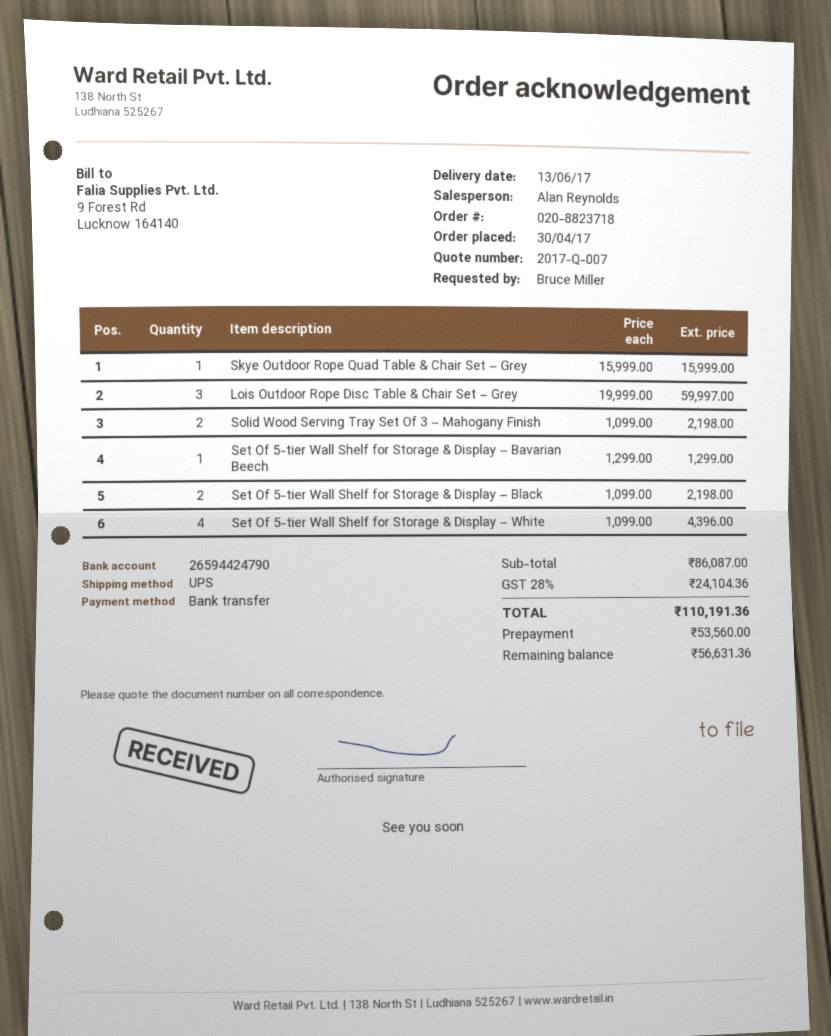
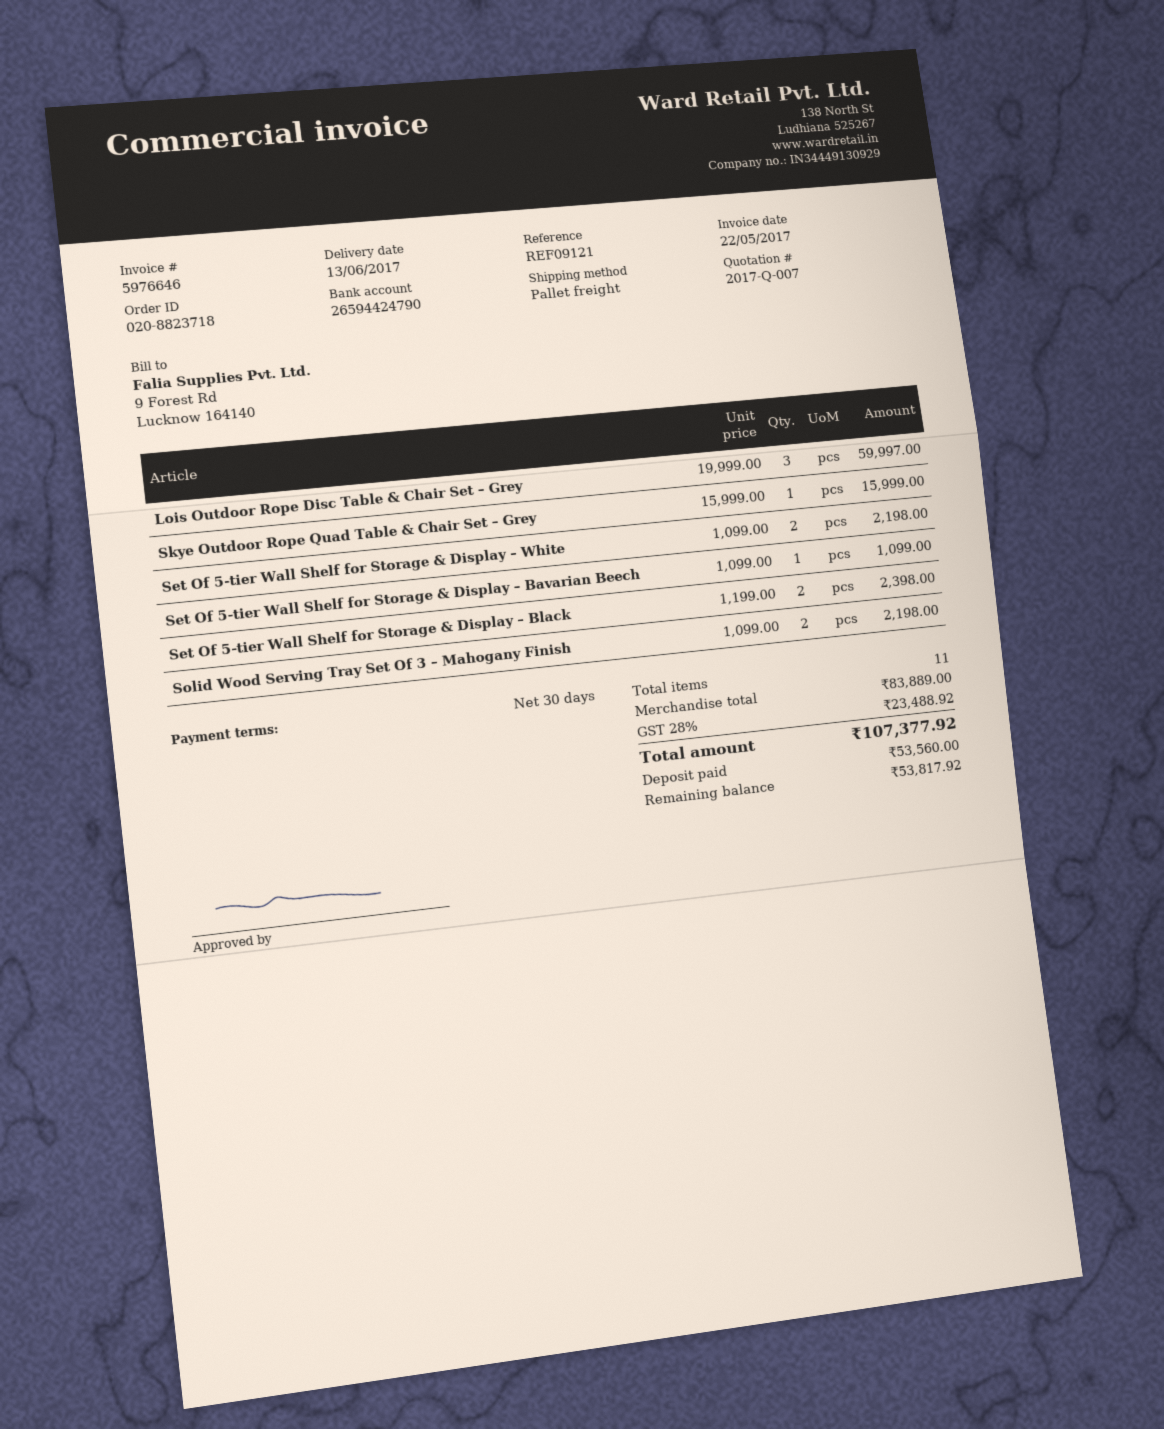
shipping method: UPS -> pallet freight
Set Of 5-tier Wall Shelf for Storage & Display – Bavarian Beech: 1 x 1299.00 = 1299.00 -> 1 x 1099.00 = 1099.00
Set Of 5-tier Wall Shelf for Storage & Display – Black: 2 x 1099.00 = 2198.00 -> 2 x 1199.00 = 2398.00
Set Of 5-tier Wall Shelf for Storage & Display – White: 4 x 1099.00 = 4396.00 -> 2 x 1099.00 = 2198.00
subtotal: 86087.00 -> 83889.00
tax: 28% = 24104.36 -> 28% = 23488.92
total: 110191.36 -> 107377.92
balance: 56631.36 -> 53817.92

